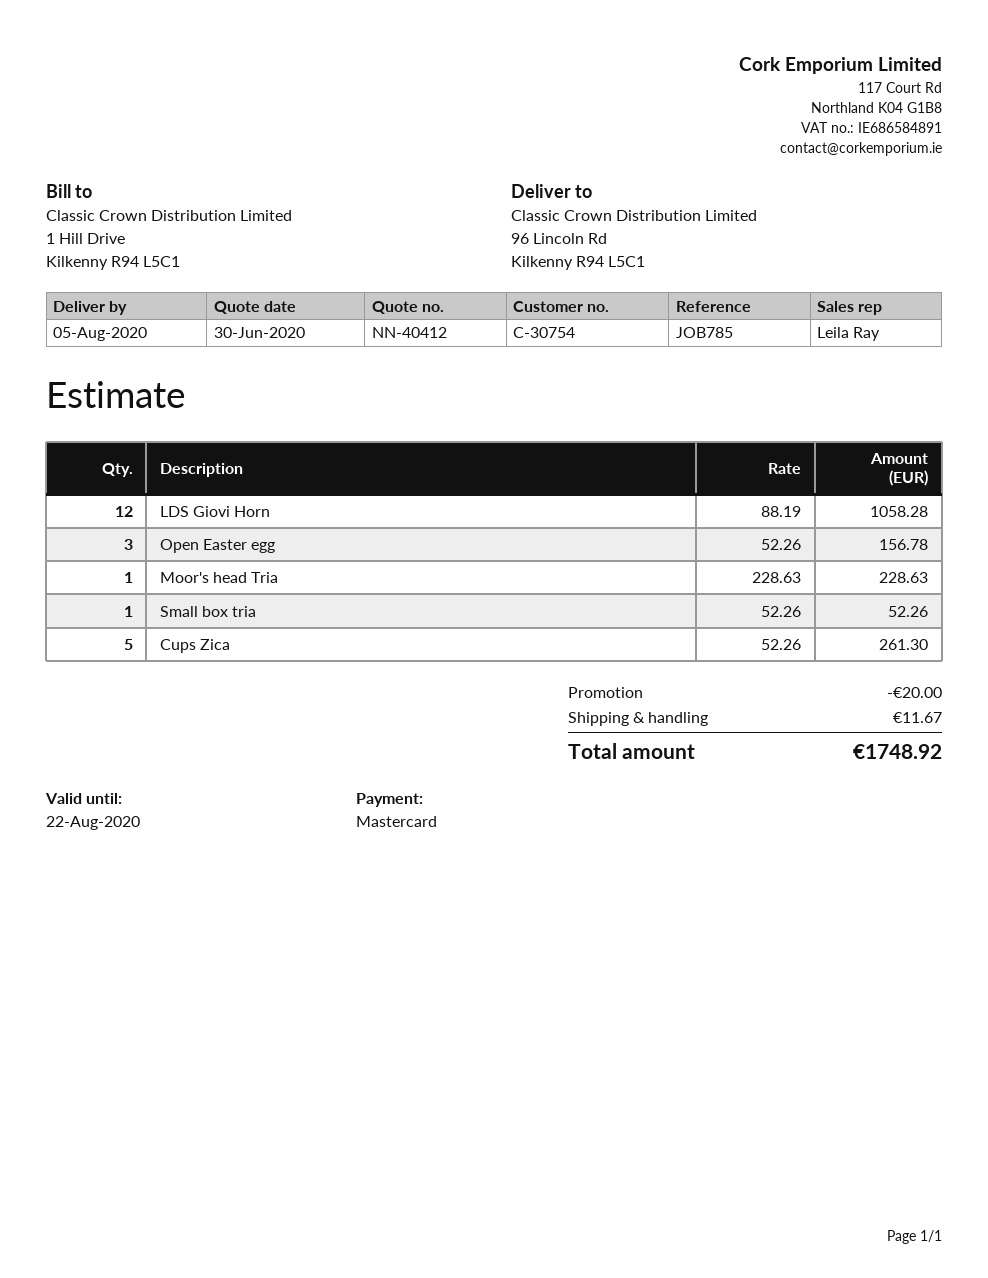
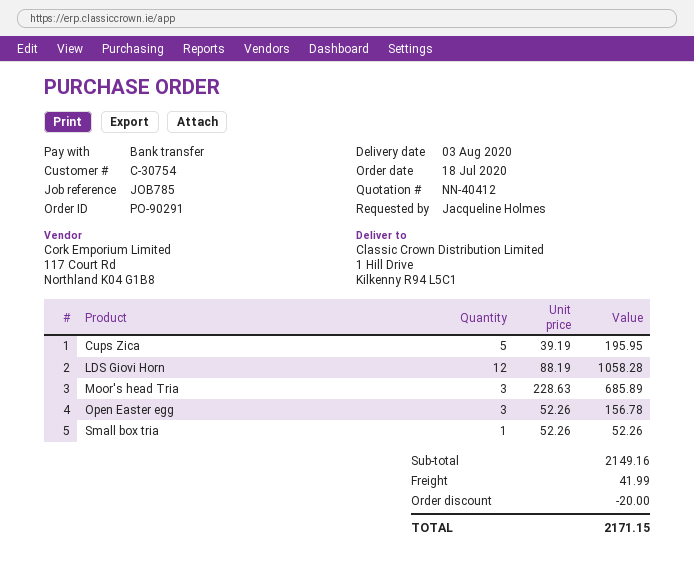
delivery date: 2020-08-05 -> 2020-08-03
payment method: Mastercard -> bank transfer
ship to: 96 Lincoln Rd, Kilkenny R94 L5C1 -> 1 Hill Drive, Kilkenny R94 L5C1
Moor's head Tria: 1 x 228.63 = 228.63 -> 3 x 228.63 = 685.89
Cups Zica: 5 x 52.26 = 261.30 -> 5 x 39.19 = 195.95
shipping: 11.67 -> 41.99
total: 1748.92 -> 2171.15

